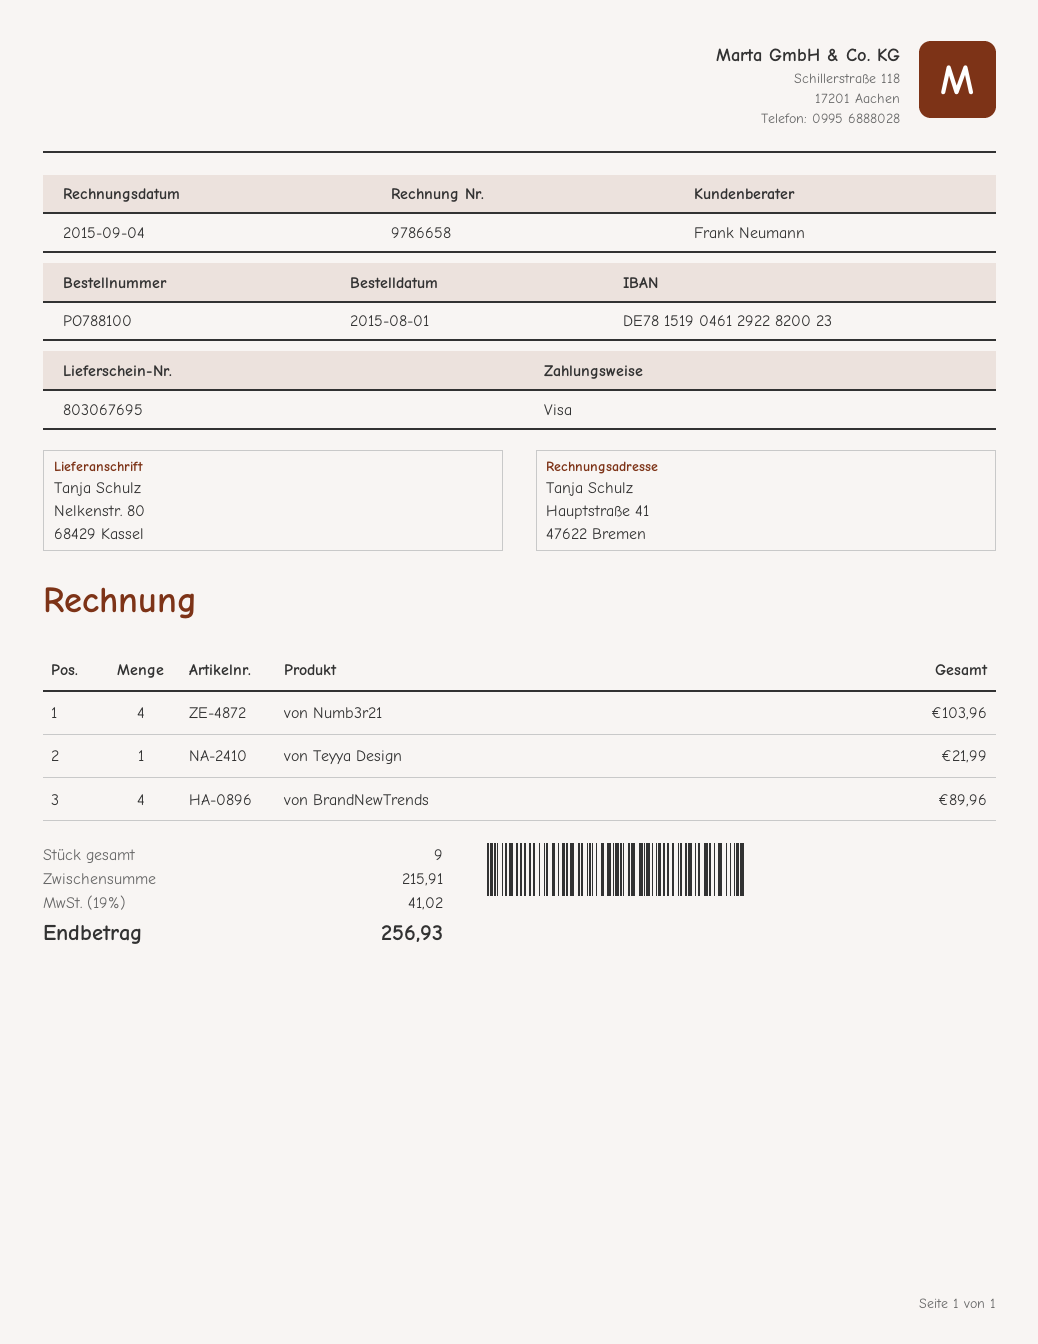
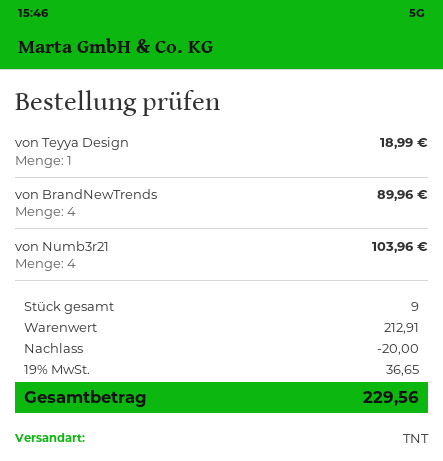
von Teyya Design: 1 for 21.99 -> 1 for 18.99
subtotal: 215.91 -> 212.91
discount: none -> 20.00
tax: 19% = 41.02 -> 19% = 36.65
total: 256.93 -> 229.56

